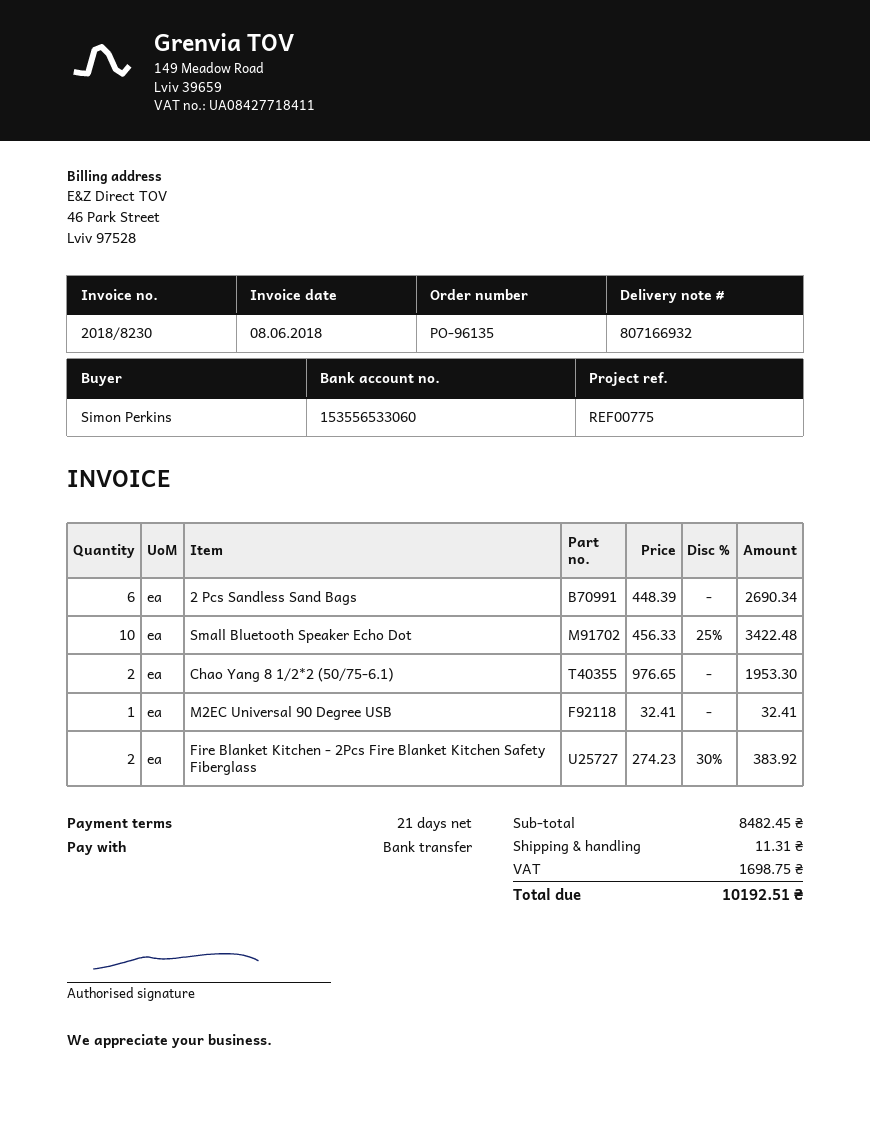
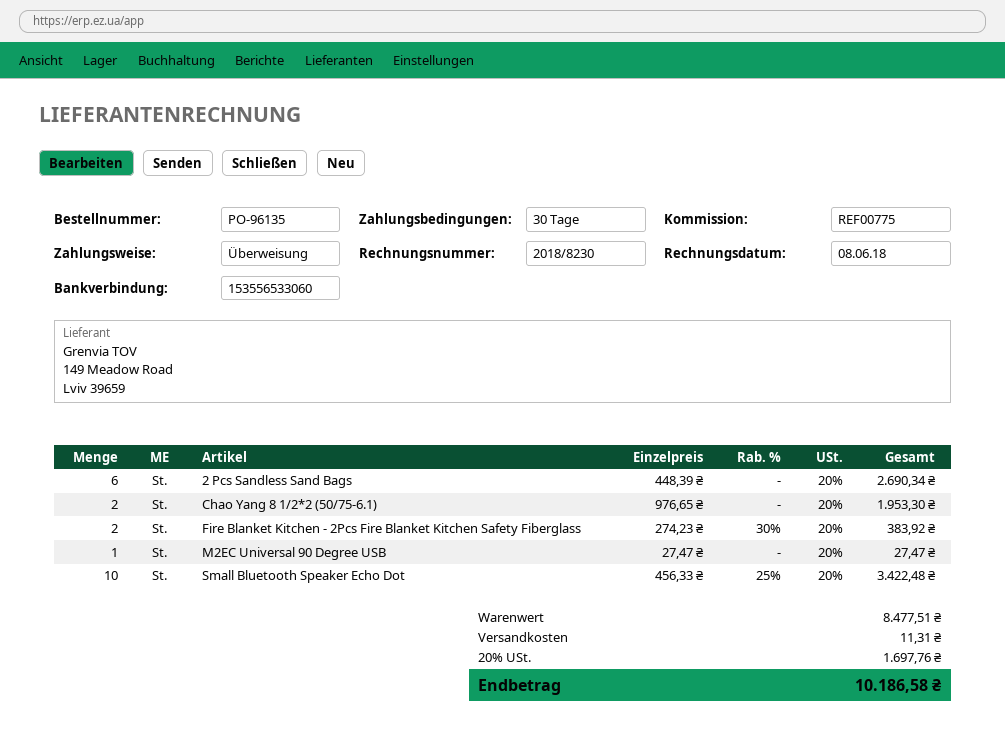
payment terms: 21 days -> 30 days
M2EC Universal 90 Degree USB: 1 x 32.41 = 32.41 -> 1 x 27.47 = 27.47
subtotal: 8482.45 -> 8477.51
tax: 1698.75 -> 1697.76
total: 10192.51 -> 10186.58

